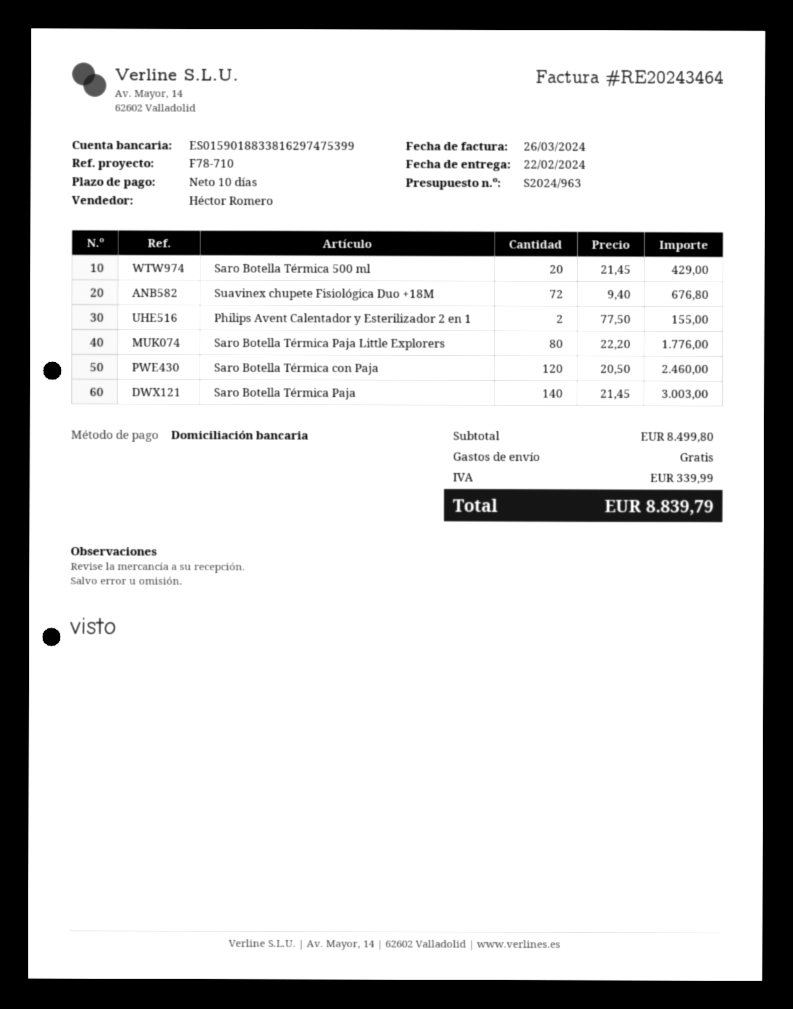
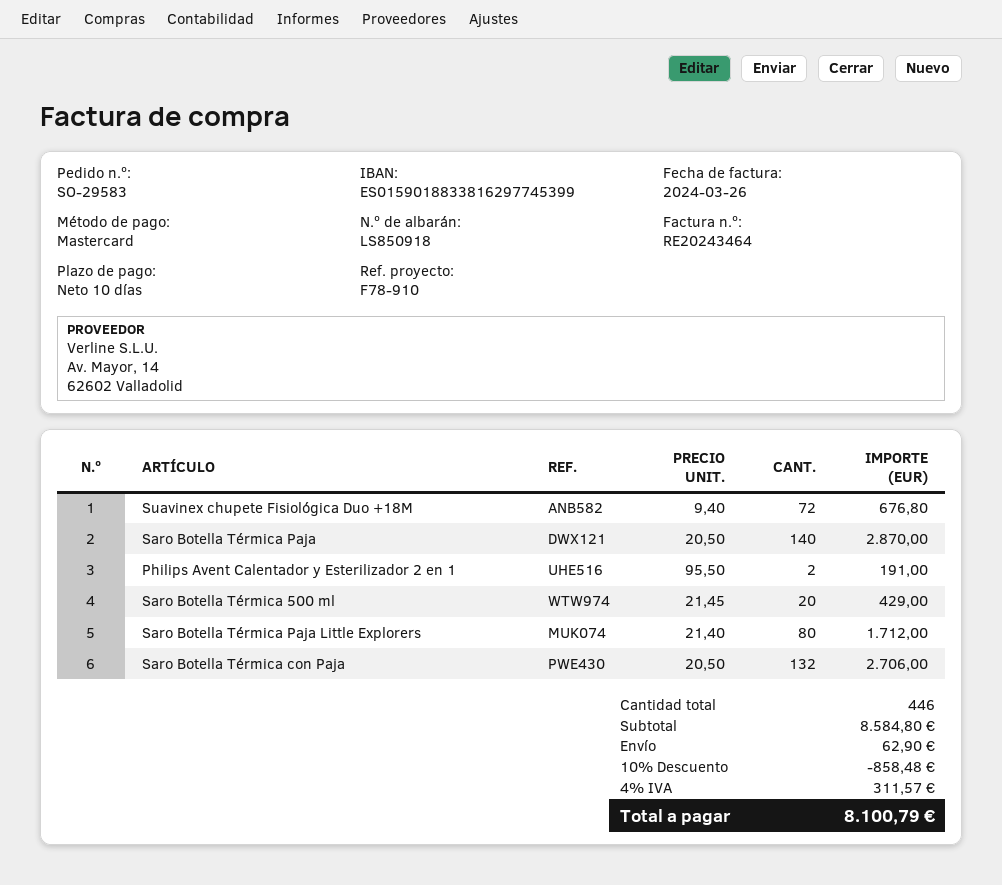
reference: F78-710 -> F78-910
payment method: direct debit -> Mastercard
bank account: ES0159018833816297475399 -> ES0159018833816297745399
Philips Avent Calentador y Esterilizador 2 en 1: 2 x 77.50 = 155.00 -> 2 x 95.50 = 191.00
Saro Botella Térmica Paja Little Explorers: 80 x 22.20 = 1776.00 -> 80 x 21.40 = 1712.00
Saro Botella Térmica con Paja: 120 x 20.50 = 2460.00 -> 132 x 20.50 = 2706.00
Saro Botella Térmica Paja: 140 x 21.45 = 3003.00 -> 140 x 20.50 = 2870.00
subtotal: 8499.80 -> 8584.80
discount: none -> 10% = 858.48
shipping: 0.00 -> 62.90
tax: 339.99 -> 311.57
total: 8839.79 -> 8100.79

